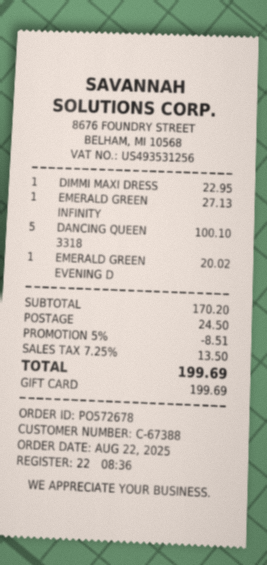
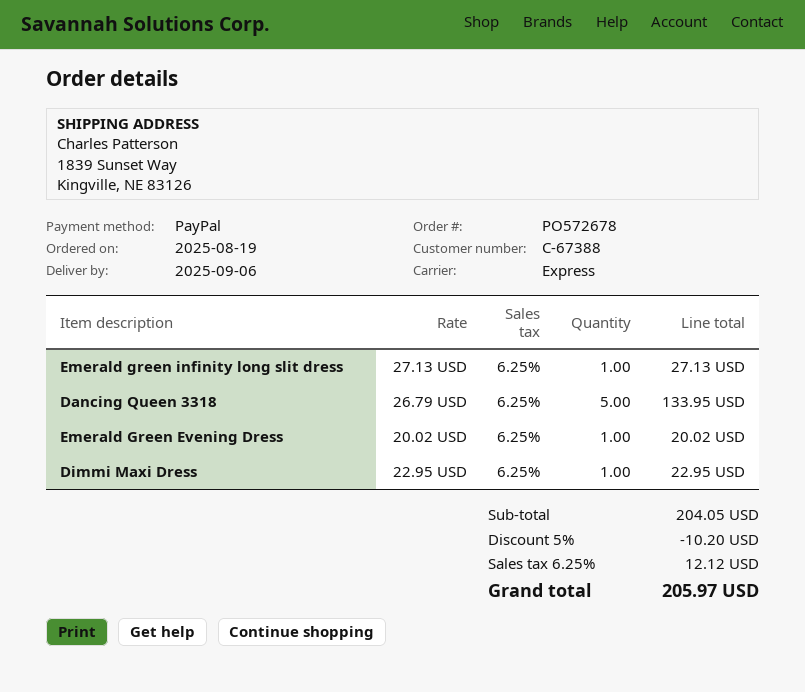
order date: 2025-08-22 -> 2025-08-19
payment method: gift card -> PayPal
DANCING QUEEN 3318: 5 for 100.10 -> 5 for 133.95
subtotal: 170.20 -> 204.05
discount: 5% = 8.51 -> 5% = 10.20
shipping: 24.50 -> none
tax: 7.25% = 13.50 -> 6.25% = 12.12
total: 199.69 -> 205.97

